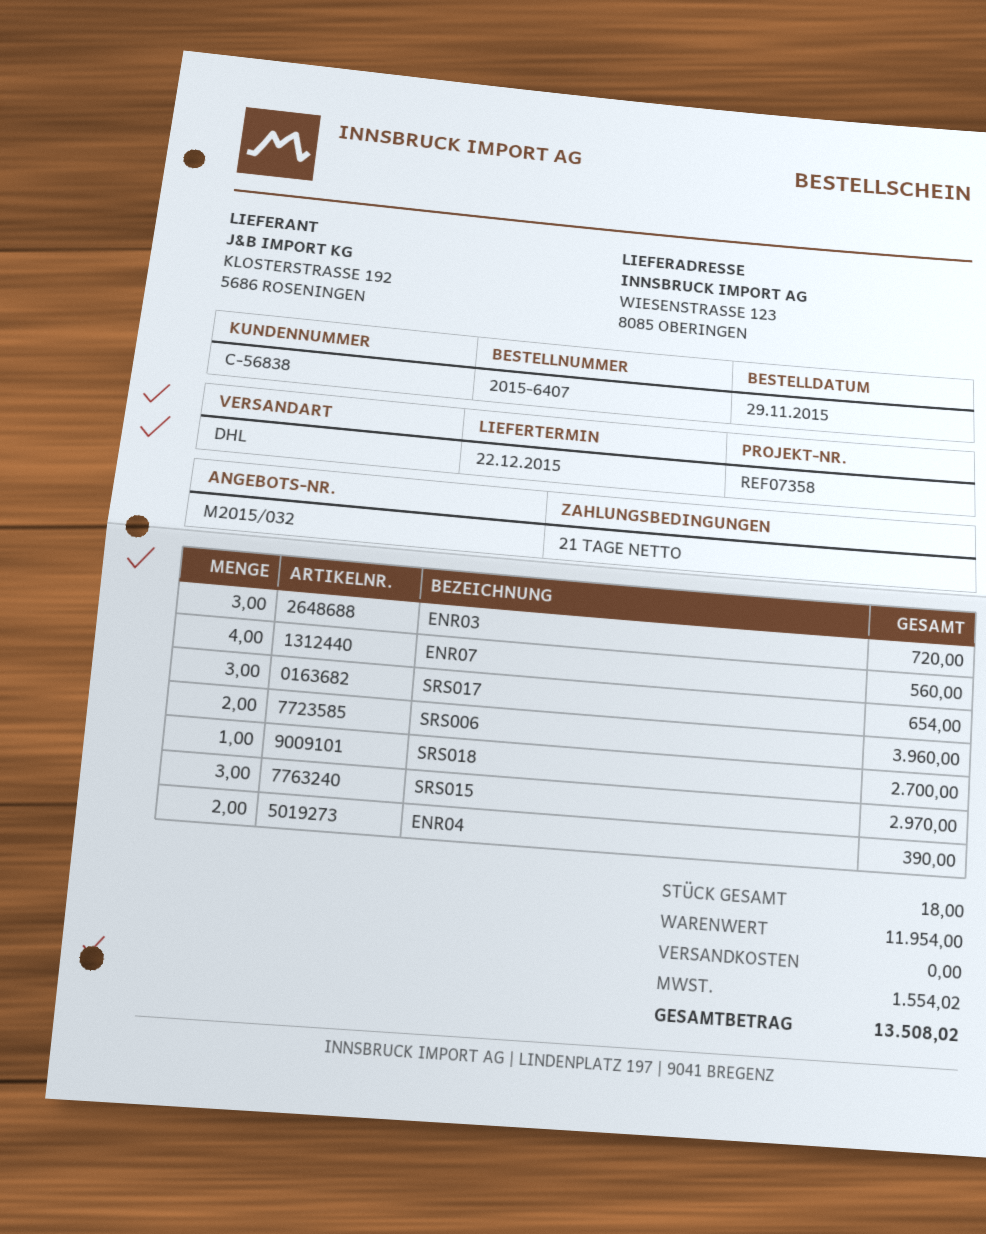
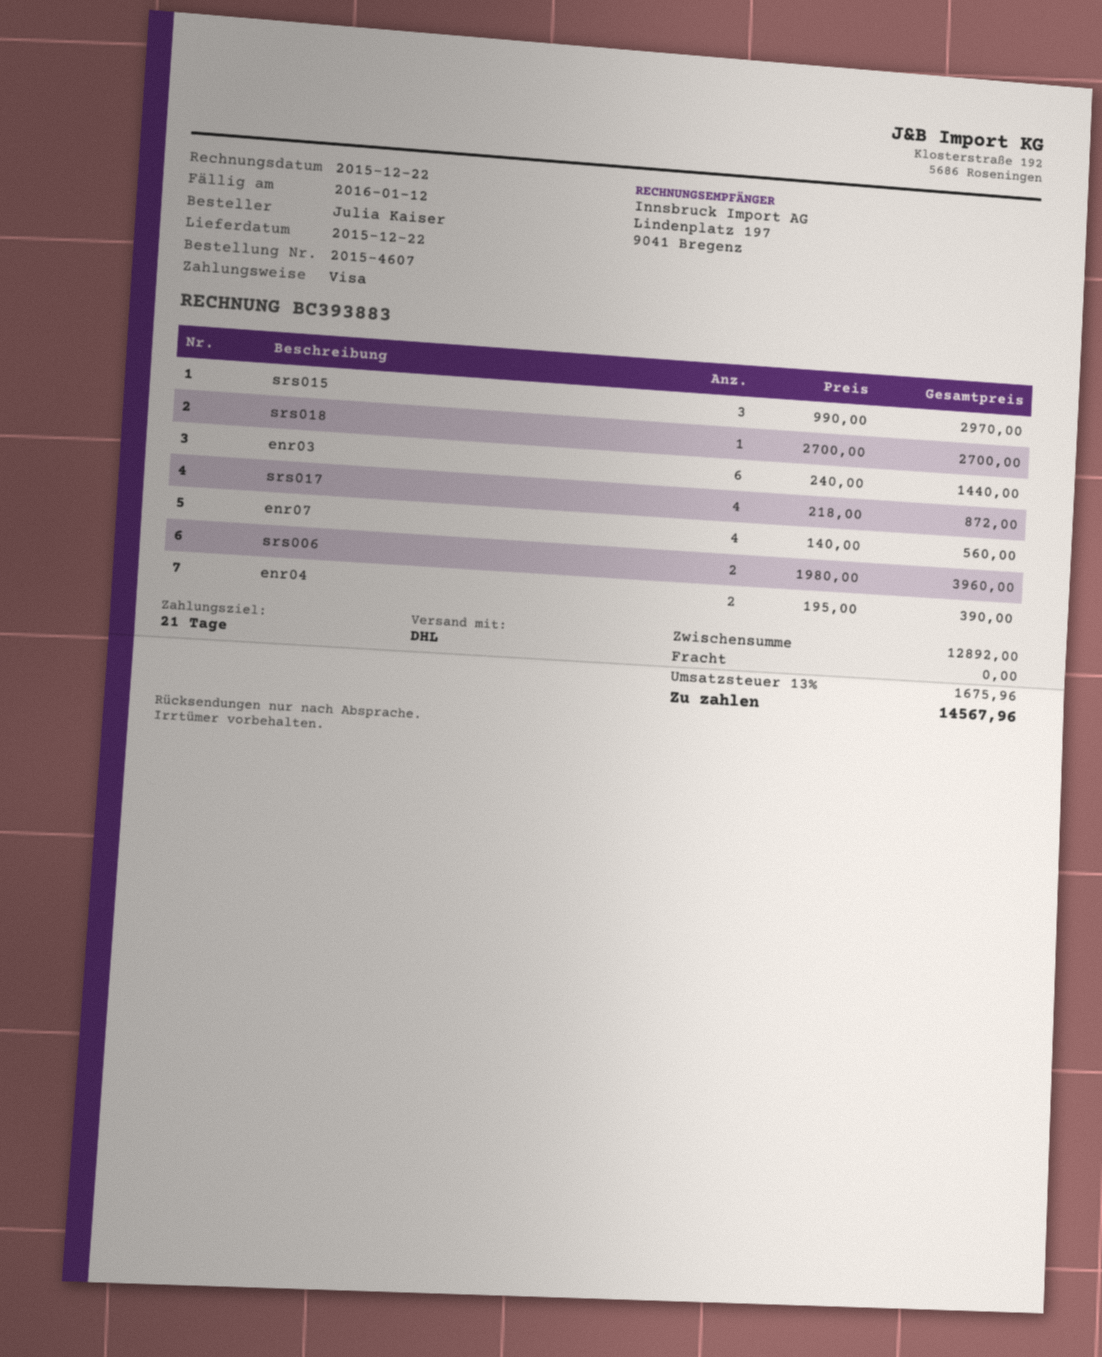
order number: 2015-6407 -> 2015-4607
ENR03: 3 for 720.00 -> 6 for 1440.00
SRS017: 3 for 654.00 -> 4 for 872.00
subtotal: 11954.00 -> 12892.00
tax: 1554.02 -> 1675.96
total: 13508.02 -> 14567.96

